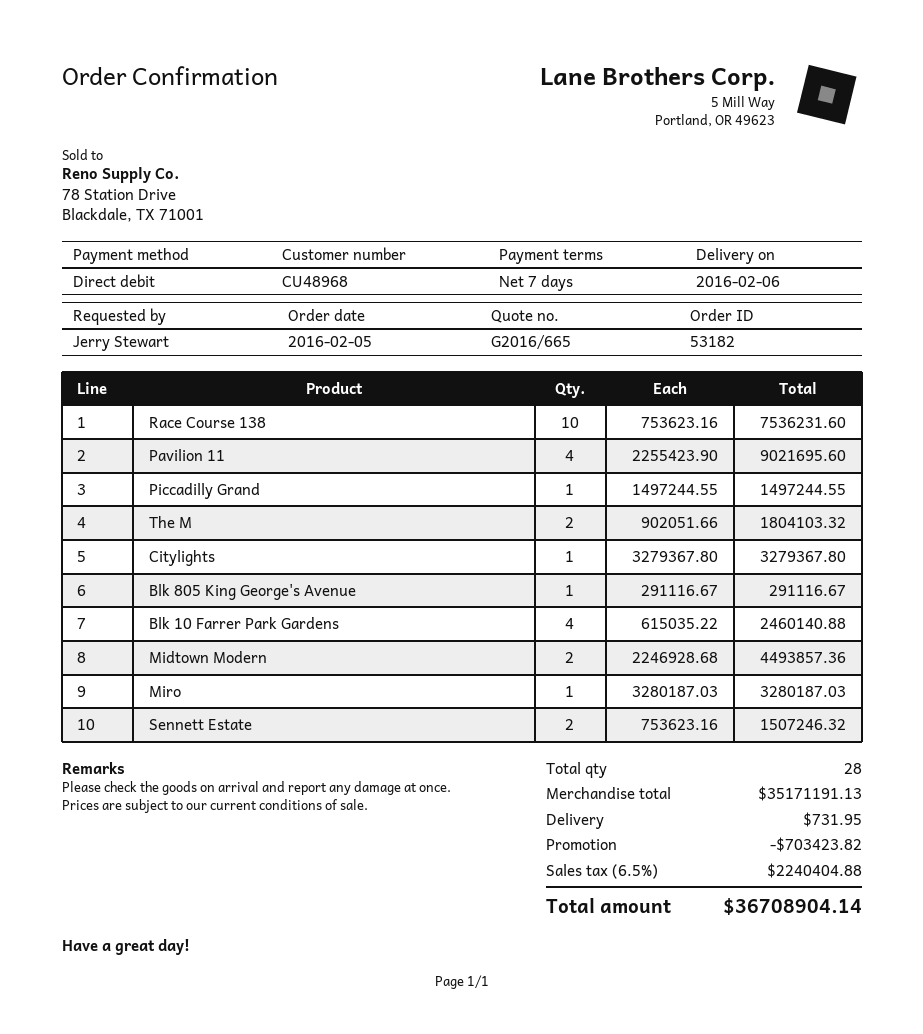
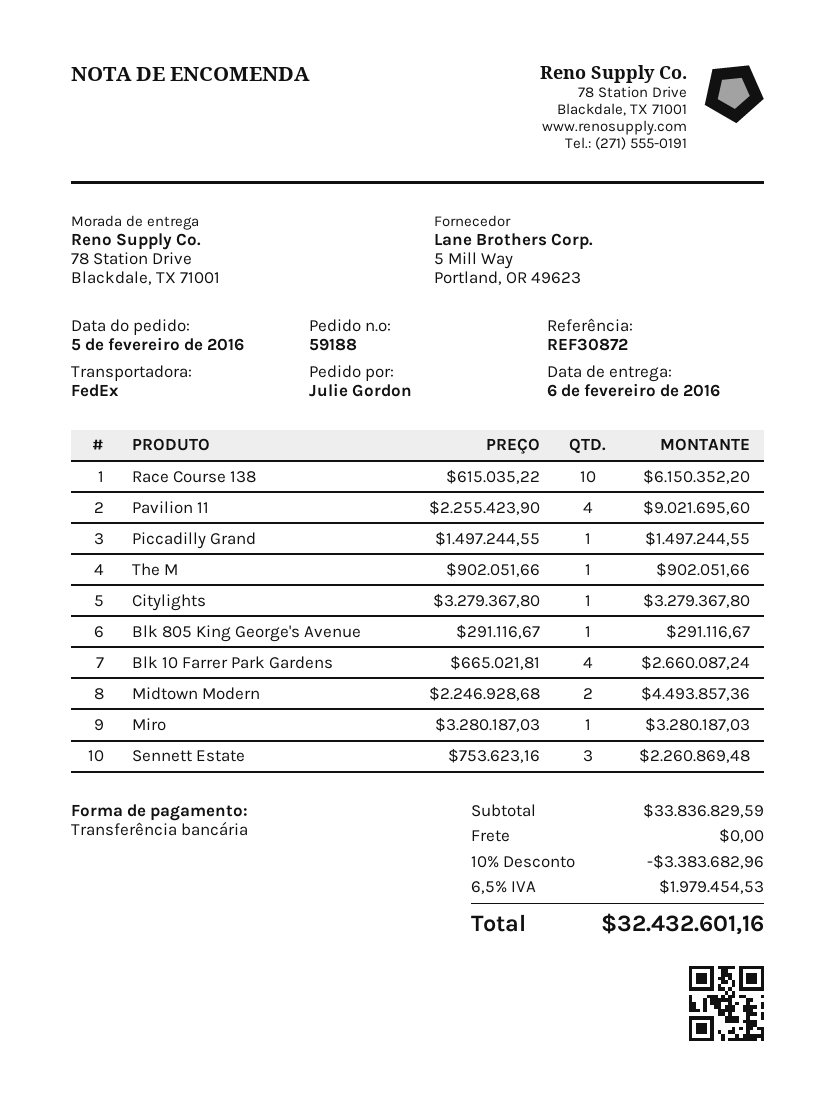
order number: 53182 -> 59188
ordered by: Jerry Stewart -> Julie Gordon
payment method: direct debit -> bank transfer
Race Course 138: 10 x 753623.16 = 7536231.60 -> 10 x 615035.22 = 6150352.20
The M: 2 x 902051.66 = 1804103.32 -> 1 x 902051.66 = 902051.66
Blk 10 Farrer Park Gardens: 4 x 615035.22 = 2460140.88 -> 4 x 665021.81 = 2660087.24
Sennett Estate: 2 x 753623.16 = 1507246.32 -> 3 x 753623.16 = 2260869.48
subtotal: 35171191.13 -> 33836829.59
discount: 703423.82 -> 3383682.96
shipping: 731.95 -> 0.00
tax: 6.5% = 2240404.88 -> 6.5% = 1979454.53
total: 36708904.14 -> 32432601.16

